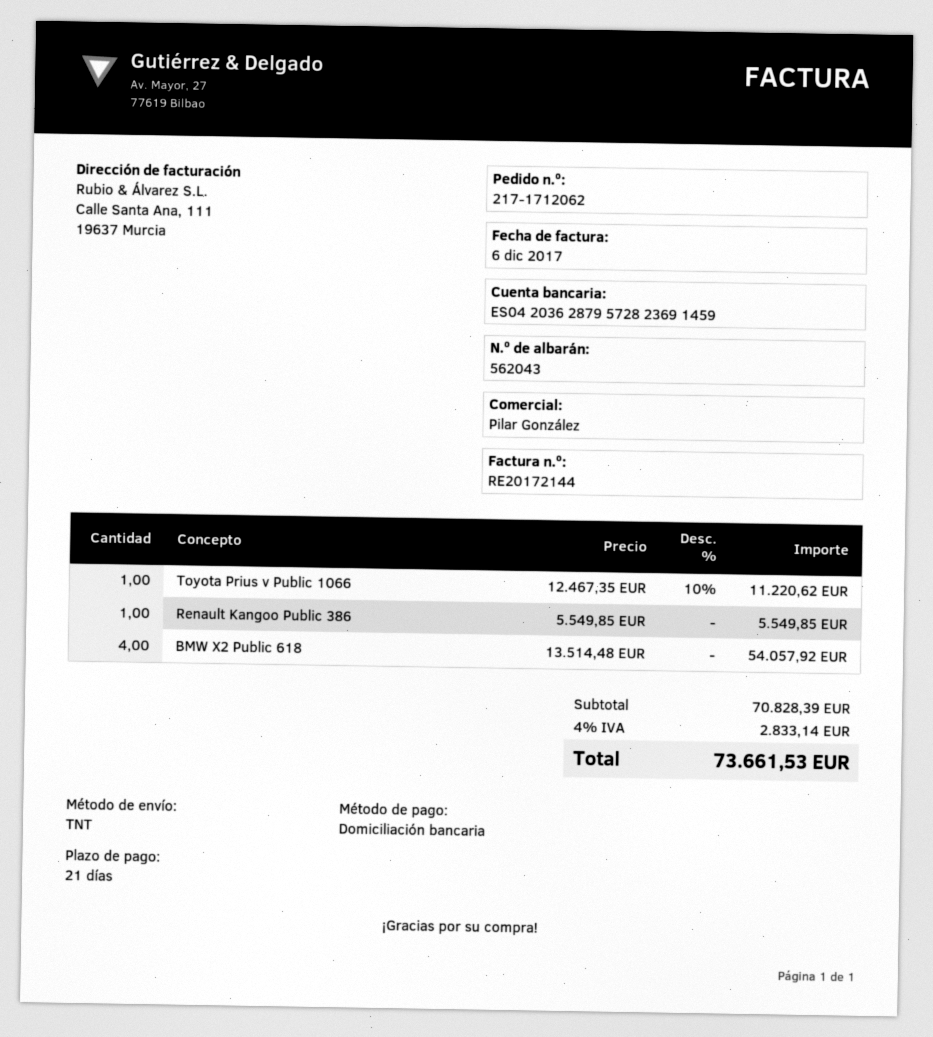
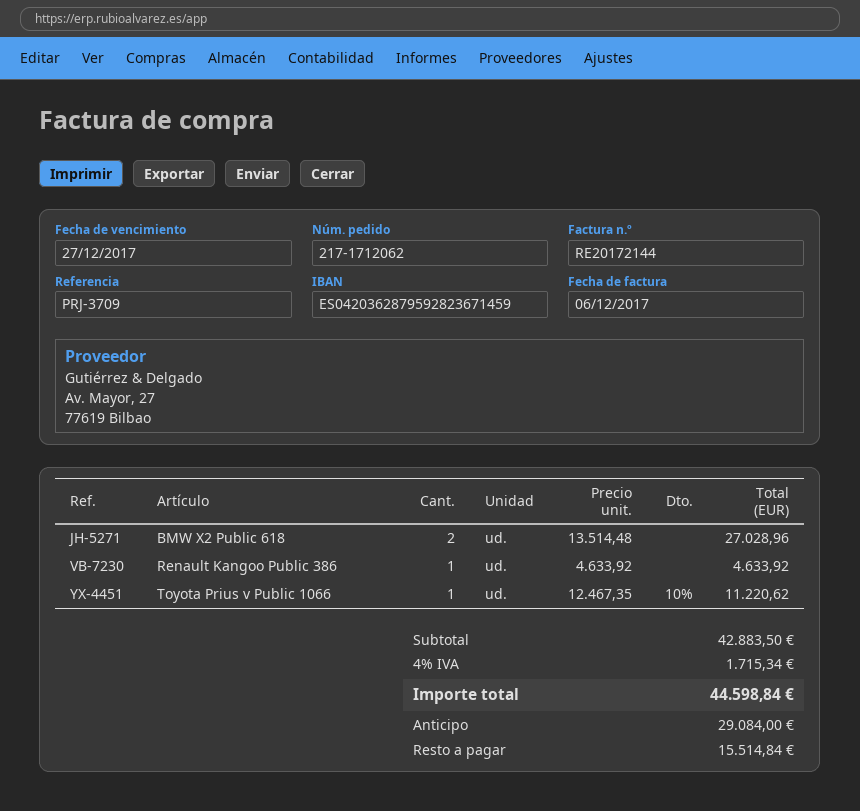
bank account: ES0420362879572823691459 -> ES0420362879592823671459
Renault Kangoo Public 386: 1 x 5549.85 = 5549.85 -> 1 x 4633.92 = 4633.92
BMW X2 Public 618: 4 x 13514.48 = 54057.92 -> 2 x 13514.48 = 27028.96
subtotal: 70828.39 -> 42883.50
tax: 4% = 2833.14 -> 4% = 1715.34
total: 73661.53 -> 44598.84

